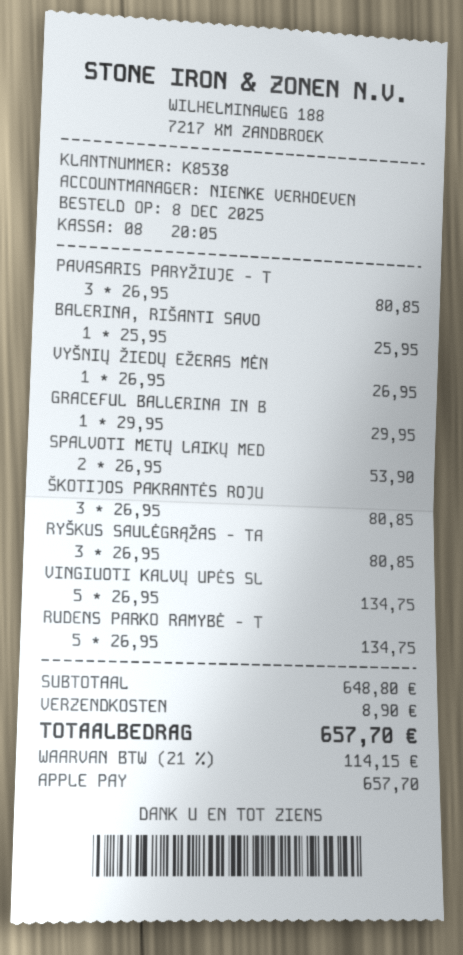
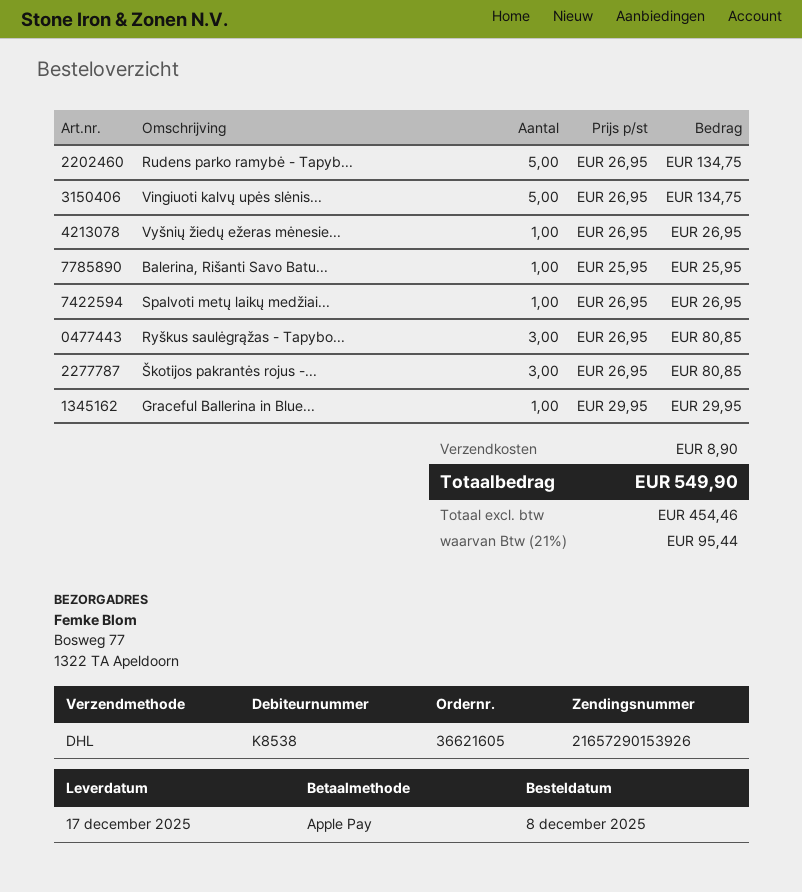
PAVASARIS PARYŽIUJE - T: 3 x 26.95 = 80.85 -> none
SPALVOTI METŲ LAIKŲ MED: 2 x 26.95 = 53.90 -> 1 x 26.95 = 26.95
tax: 21% = 114.15 -> 21% = 95.44
total: 657.70 -> 549.90

